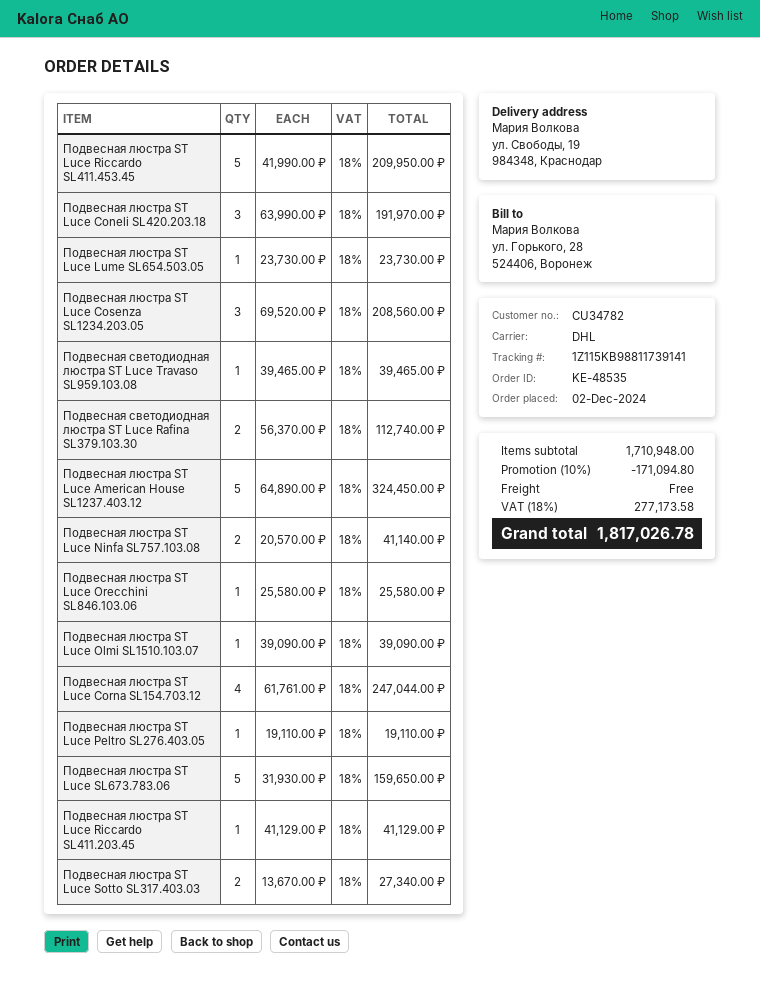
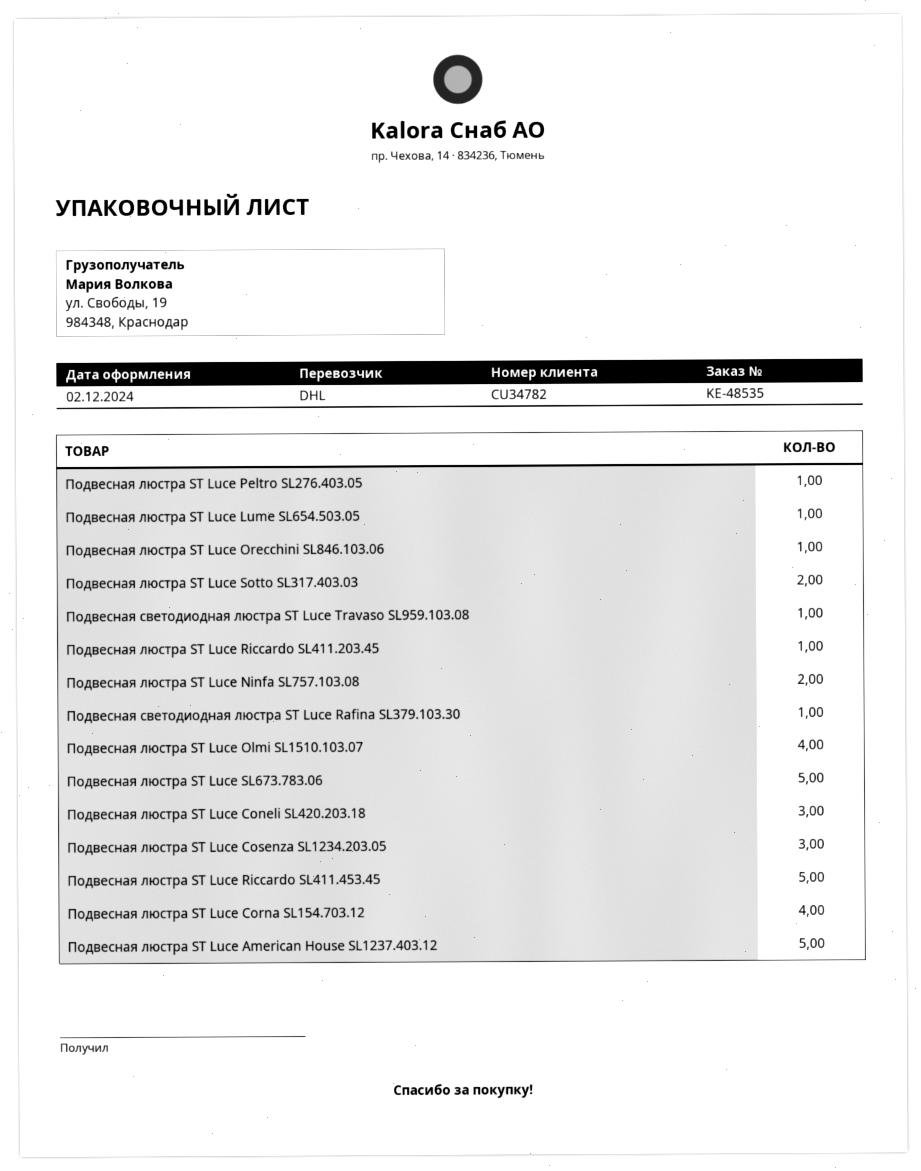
Подвесная светодиодная люстра ST Luce Rafina SL379.103.30: 2 -> 1
Подвесная люстра ST Luce Olmi SL1510.103.07: 1 -> 4

